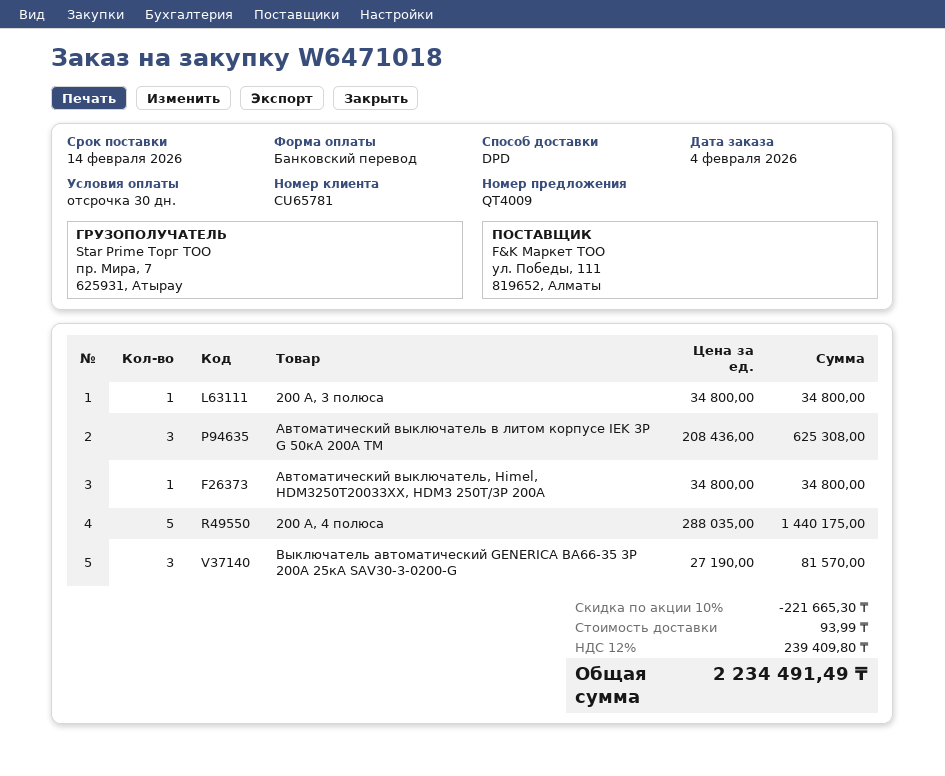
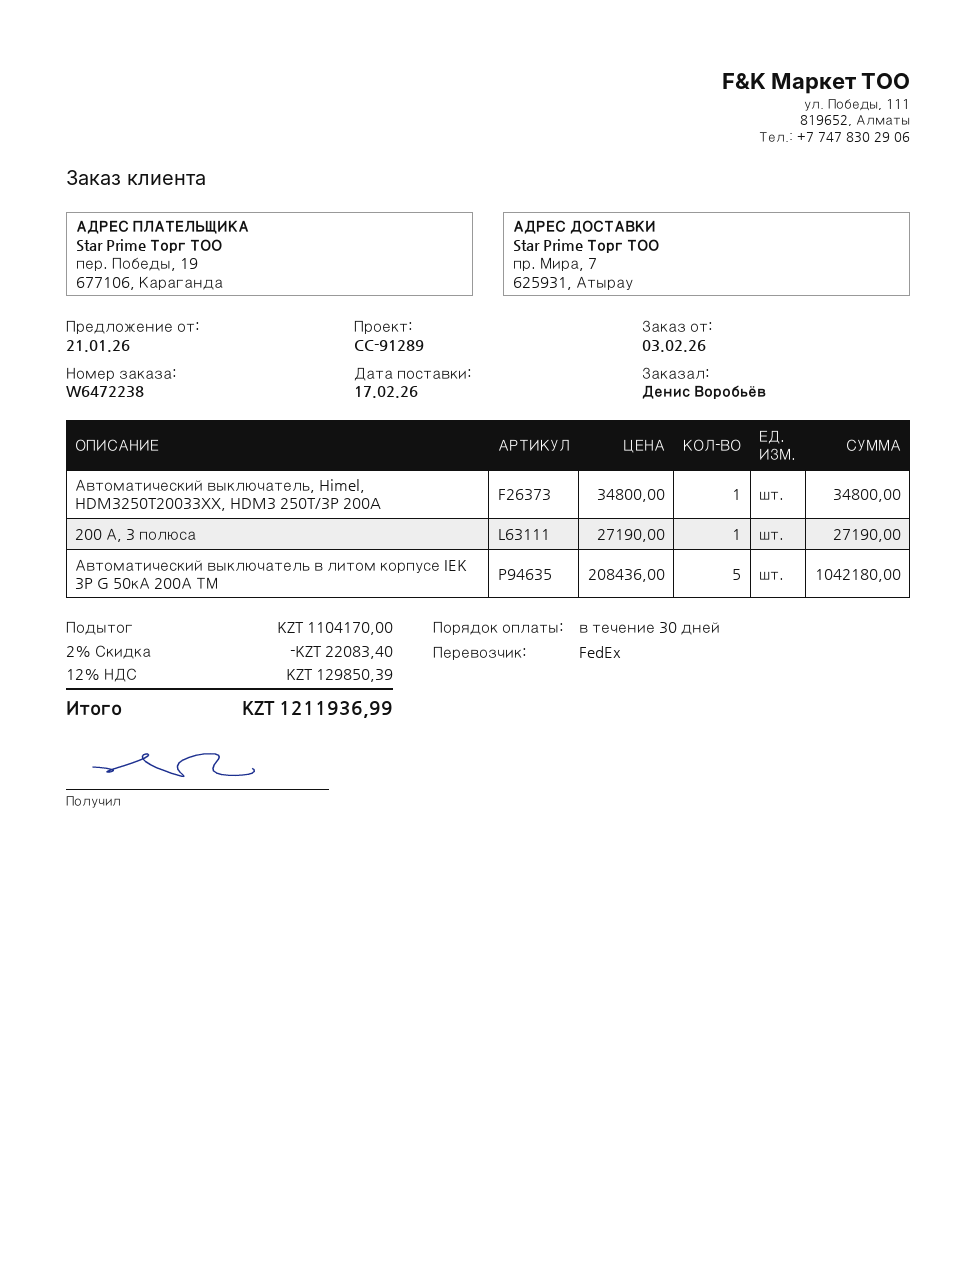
order number: W6471018 -> W6472238
order date: 2026-02-04 -> 2026-02-03
delivery date: 2026-02-14 -> 2026-02-17
shipping method: DPD -> FedEx
200 А, 3 полюса: 1 x 34800.00 = 34800.00 -> 1 x 27190.00 = 27190.00
Автоматический выключатель в литом корпусе IEK 3P G 50кА 200А ТМ: 3 x 208436.00 = 625308.00 -> 5 x 208436.00 = 1042180.00
200 А, 4 полюса: 5 x 288035.00 = 1440175.00 -> none
Выключатель автоматический GENERICA ВА66-35 3Р 200А 25кА SAV30-3-0200-G: 3 x 27190.00 = 81570.00 -> none
discount: 10% = 221665.30 -> 2% = 22083.40
shipping: 93.99 -> none
tax: 12% = 239409.80 -> 12% = 129850.39
total: 2234491.49 -> 1211936.99

